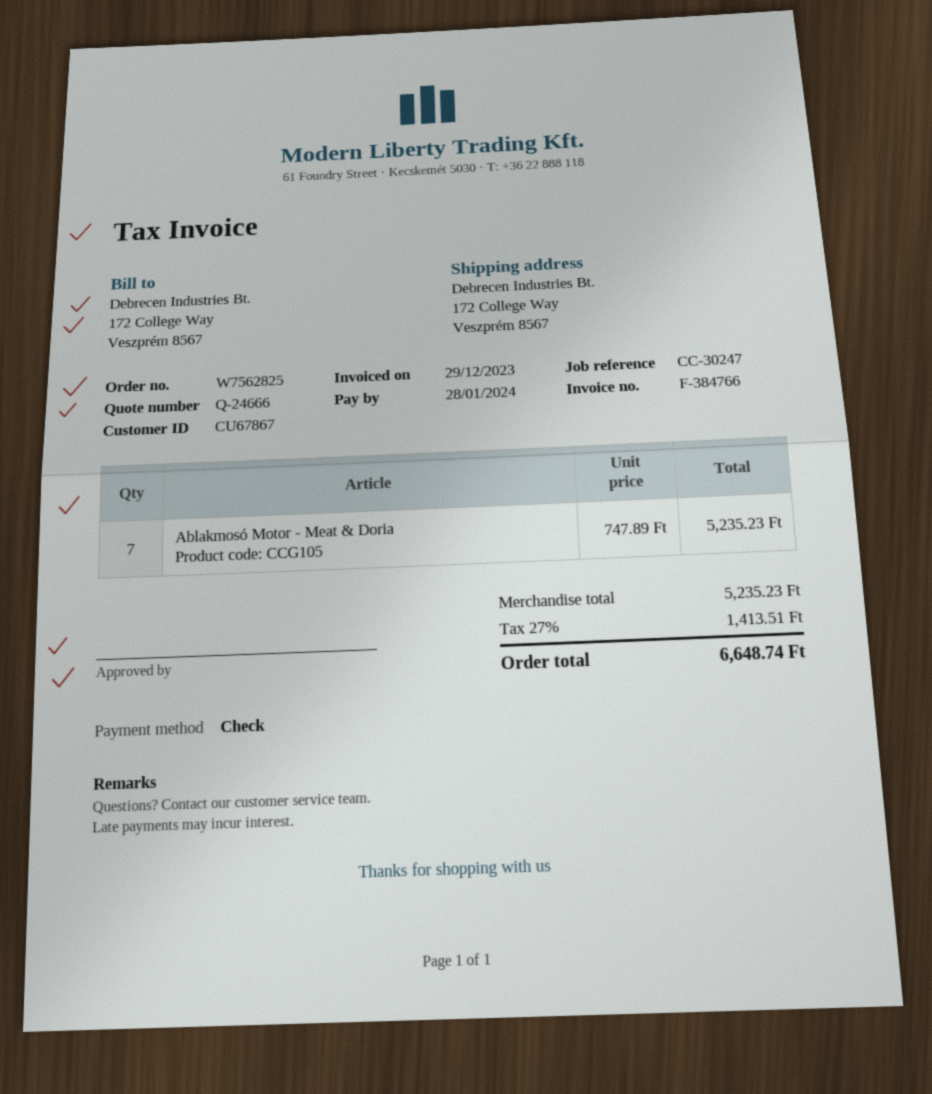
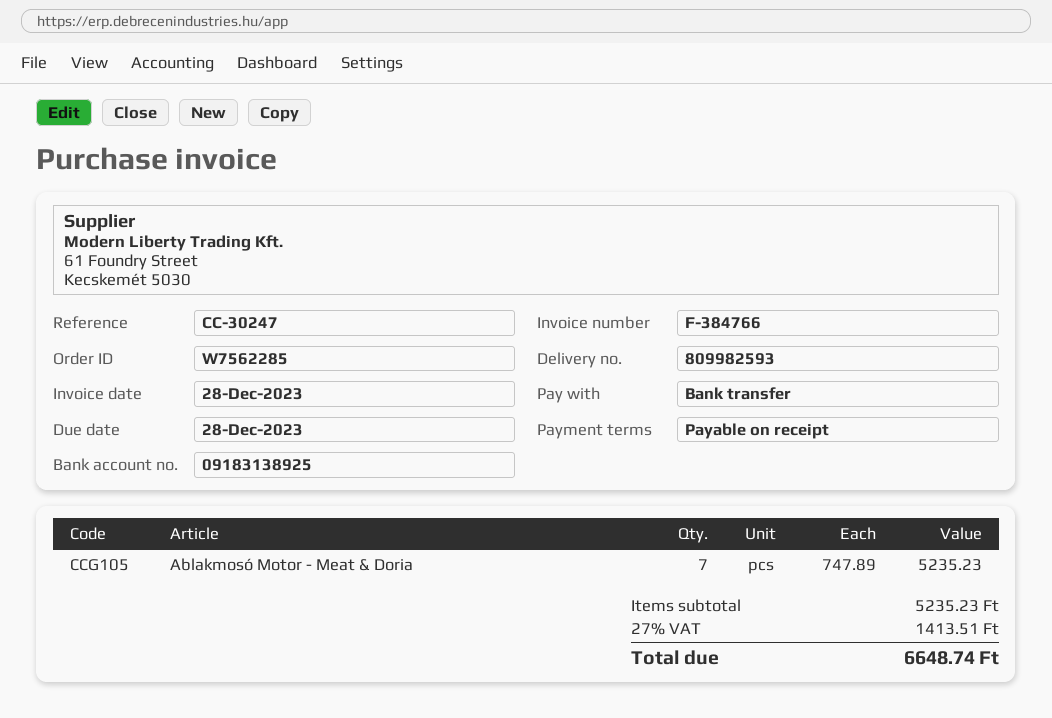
order number: W7562825 -> W7562285
invoice date: 2023-12-29 -> 2023-12-28
due date: 2024-01-28 -> 2023-12-28
payment method: cheque -> bank transfer

